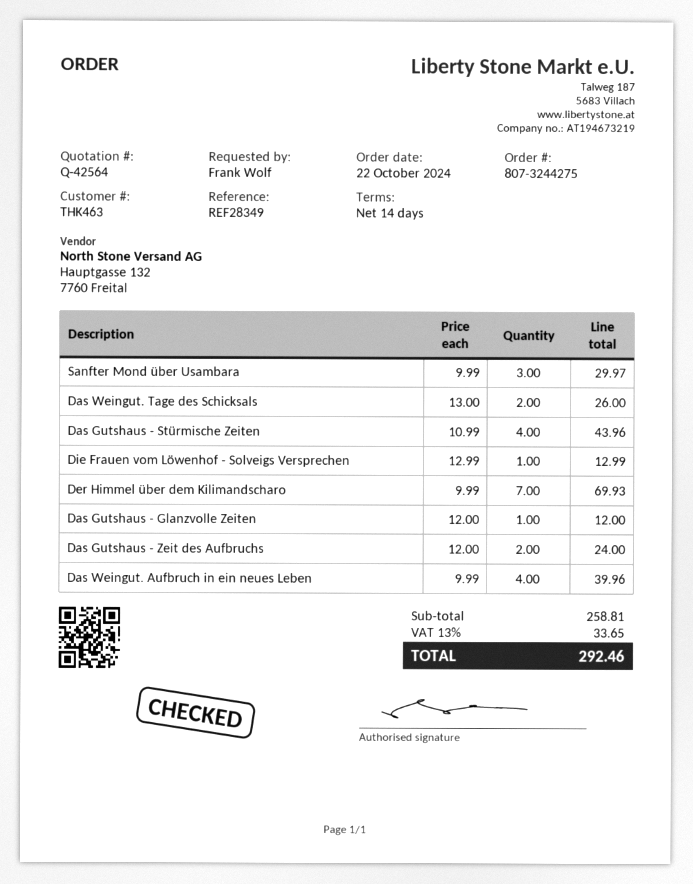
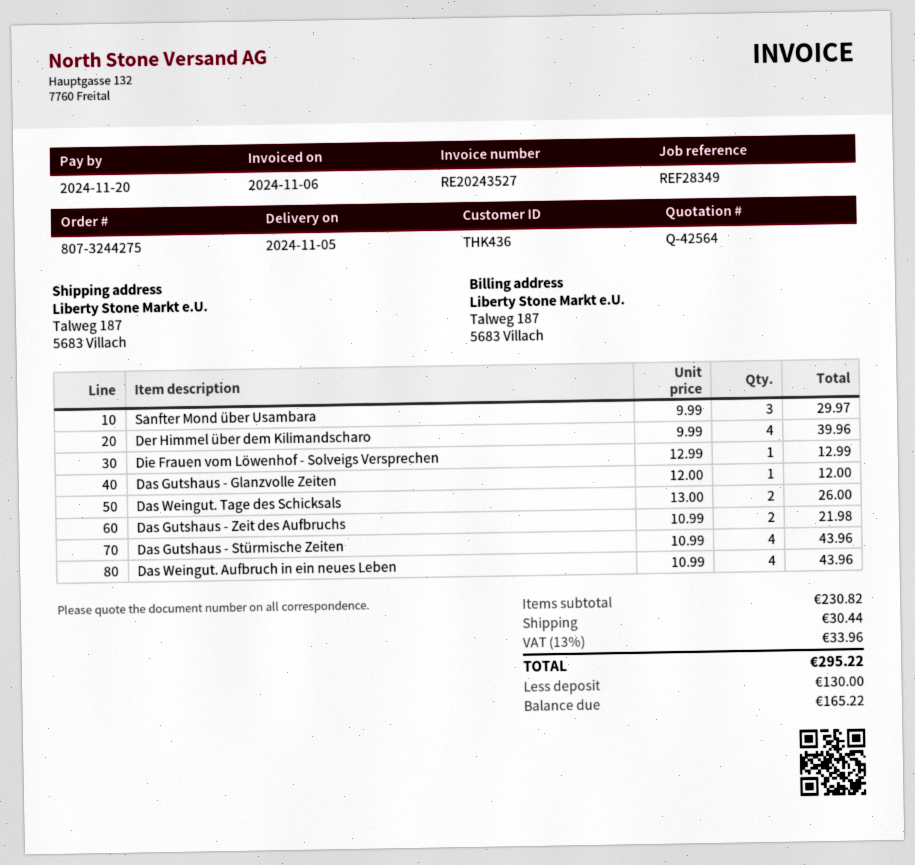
customer number: THK463 -> THK436
Der Himmel über dem Kilimandscharo: 7 x 9.99 = 69.93 -> 4 x 9.99 = 39.96
Das Gutshaus - Zeit des Aufbruchs: 2 x 12.00 = 24.00 -> 2 x 10.99 = 21.98
Das Weingut. Aufbruch in ein neues Leben: 4 x 9.99 = 39.96 -> 4 x 10.99 = 43.96
subtotal: 258.81 -> 230.82
shipping: none -> 30.44
tax: 13% = 33.65 -> 13% = 33.96
total: 292.46 -> 295.22

